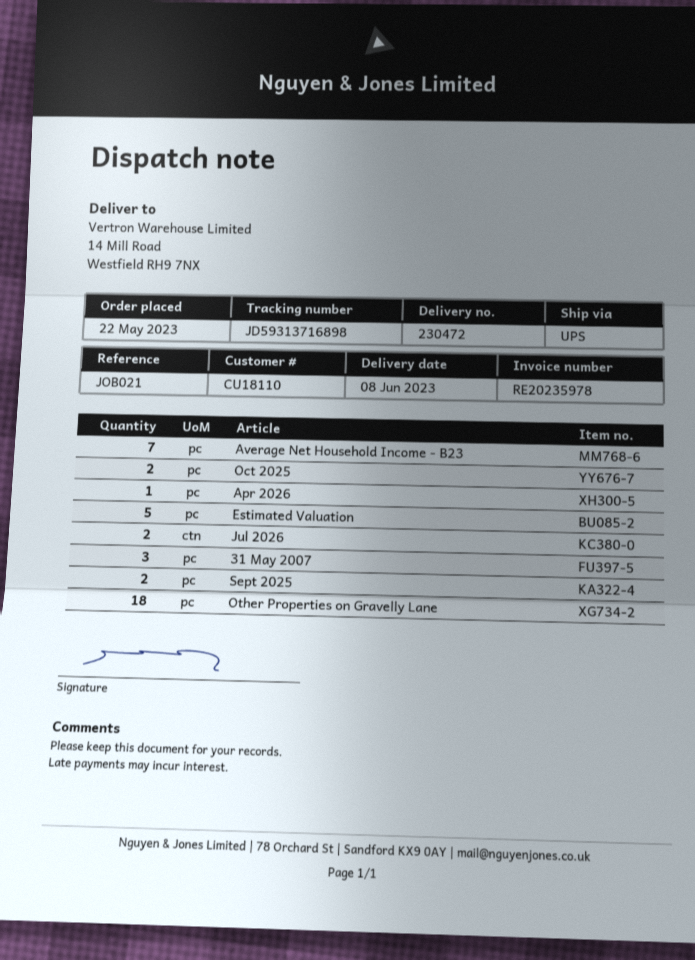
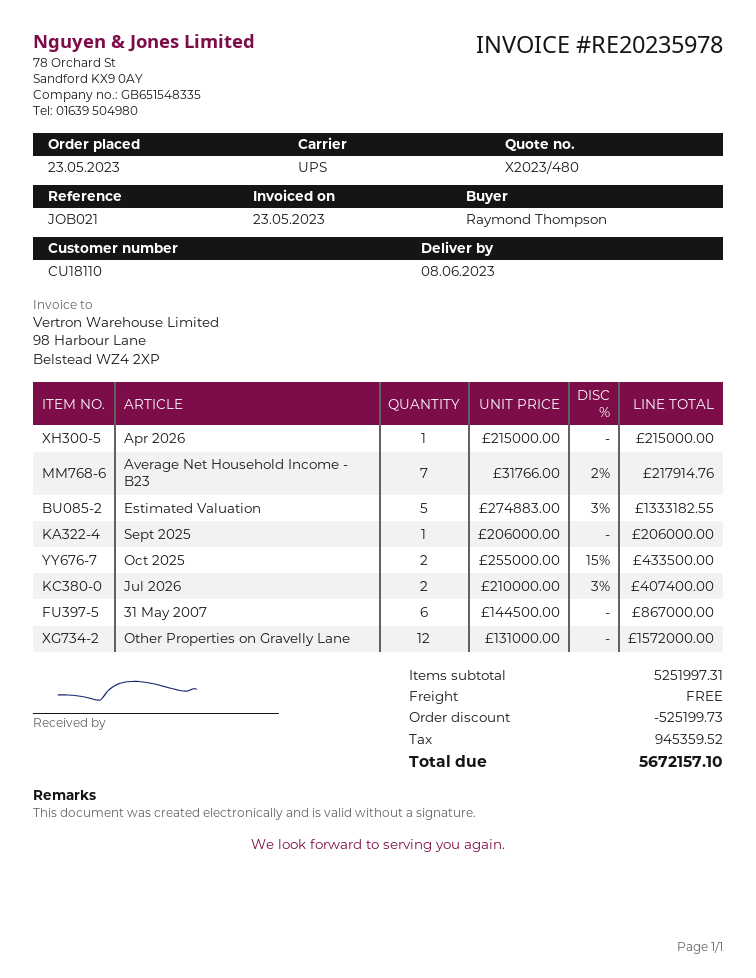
order date: 2023-05-22 -> 2023-05-23
31 May 2007: 3 -> 6
Sept 2025: 2 -> 1
Other Properties on Gravelly Lane: 18 -> 12

